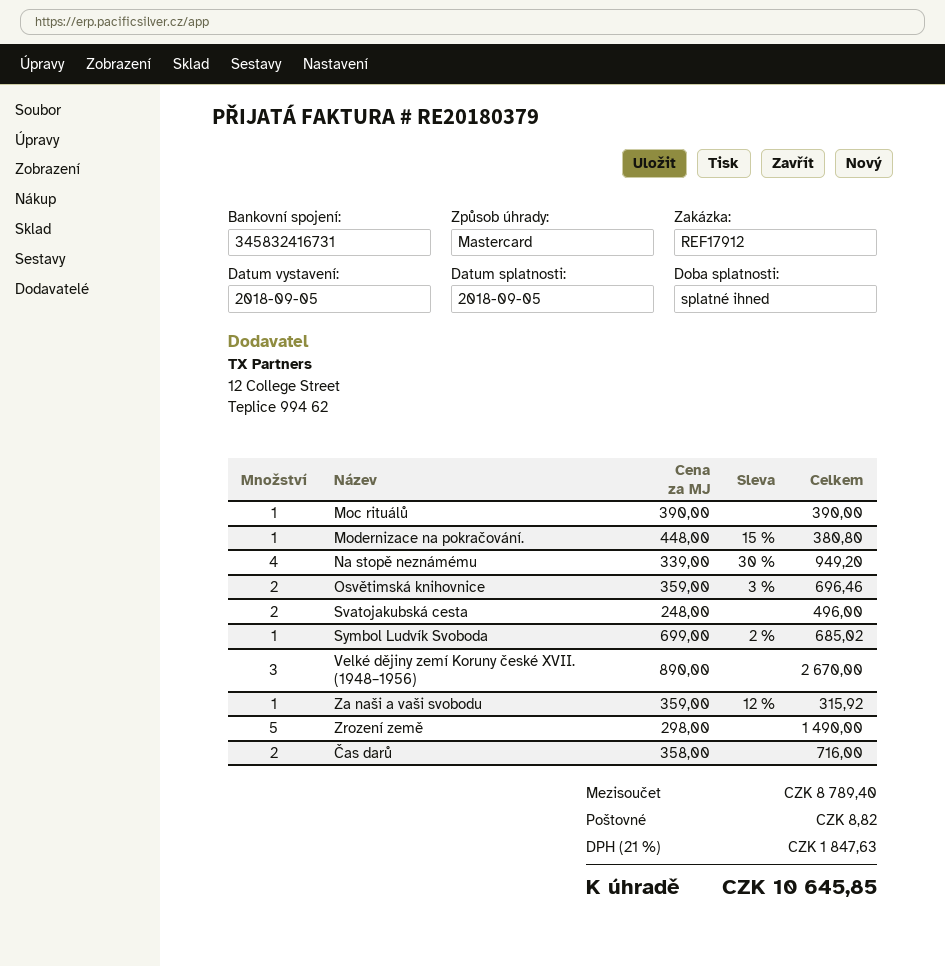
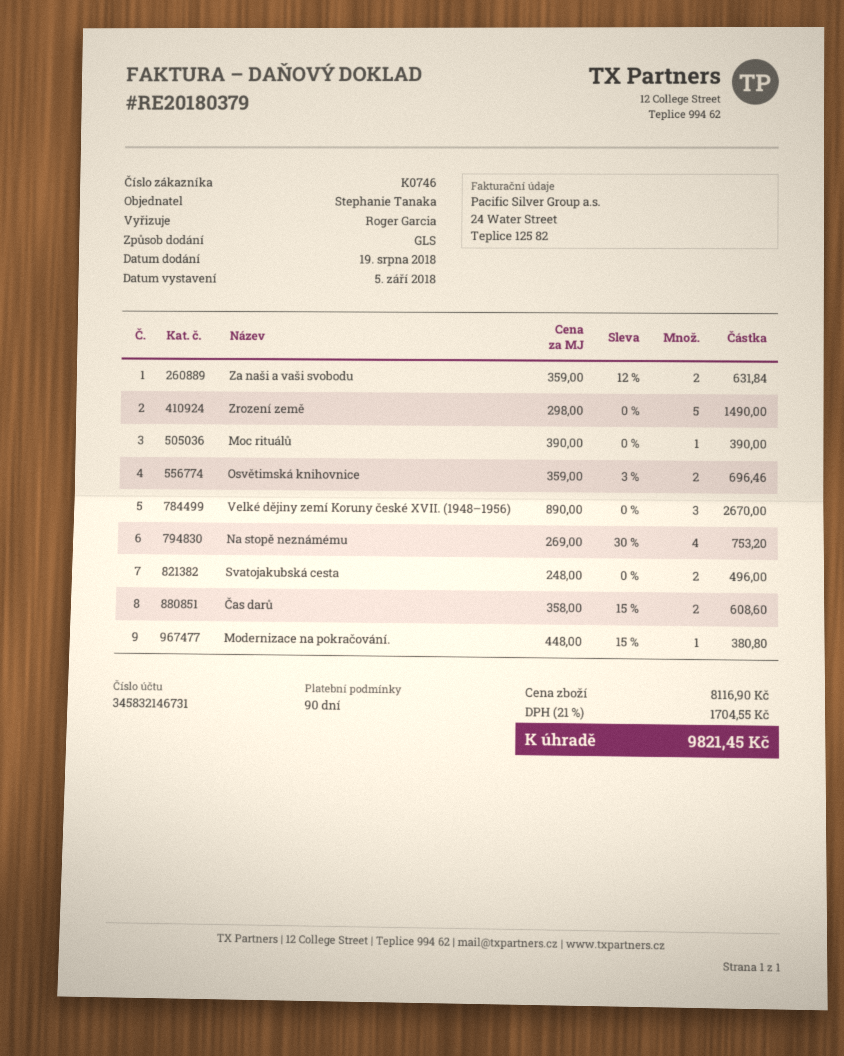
payment terms: on receipt -> 90 days
bank account: 345832416731 -> 345832146731
Na stopě neznámému: 4 x 339.00 - 30% = 949.20 -> 4 x 269.00 - 30% = 753.20
Symbol Ludvík Svoboda: 1 x 699.00 - 2% = 685.02 -> none
Za naši a vaši svobodu: 1 x 359.00 - 12% = 315.92 -> 2 x 359.00 - 12% = 631.84
Čas darů: 2 x 358.00 = 716.00 -> 2 x 358.00 - 15% = 608.60
subtotal: 8789.40 -> 8116.90
shipping: 8.82 -> none
tax: 21% = 1847.63 -> 21% = 1704.55
total: 10645.85 -> 9821.45

